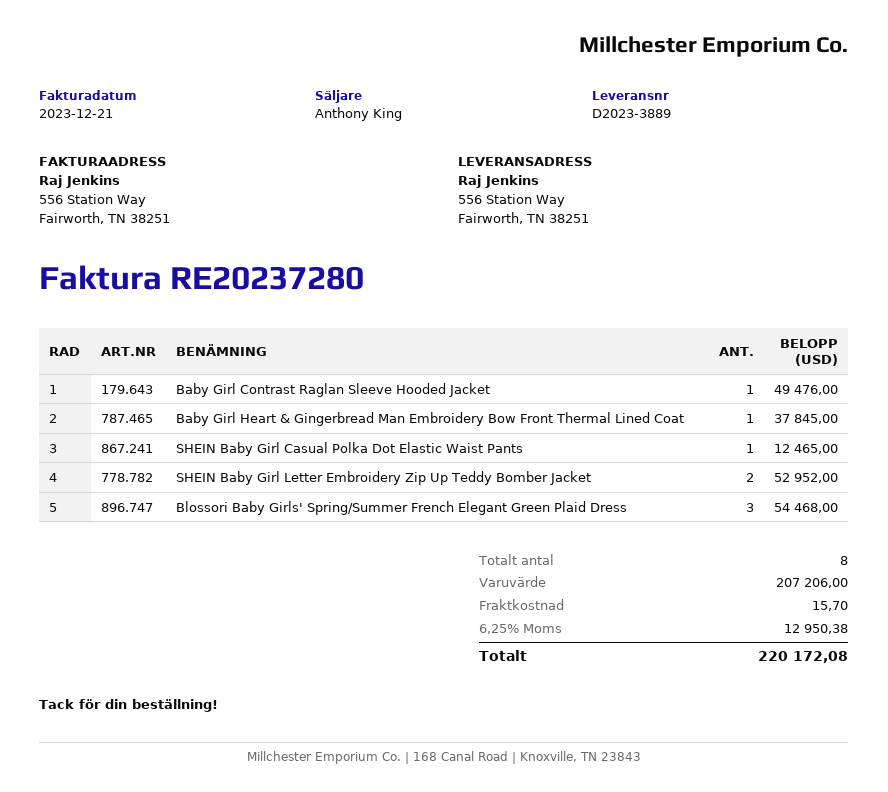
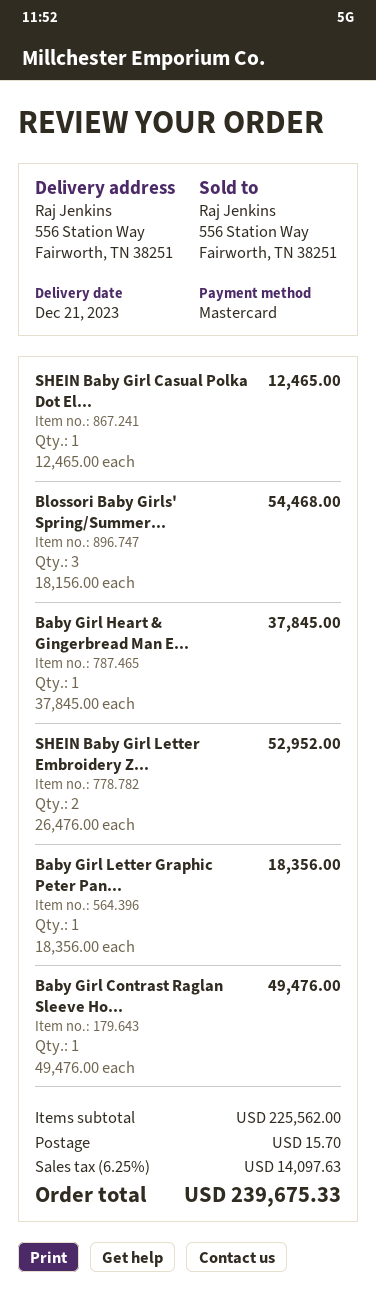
Baby Girl Letter Graphic Peter Pan...: none -> 1 for 18356.00
subtotal: 207206.00 -> 225562.00
tax: 6.25% = 12950.38 -> 6.25% = 14097.63
total: 220172.08 -> 239675.33

